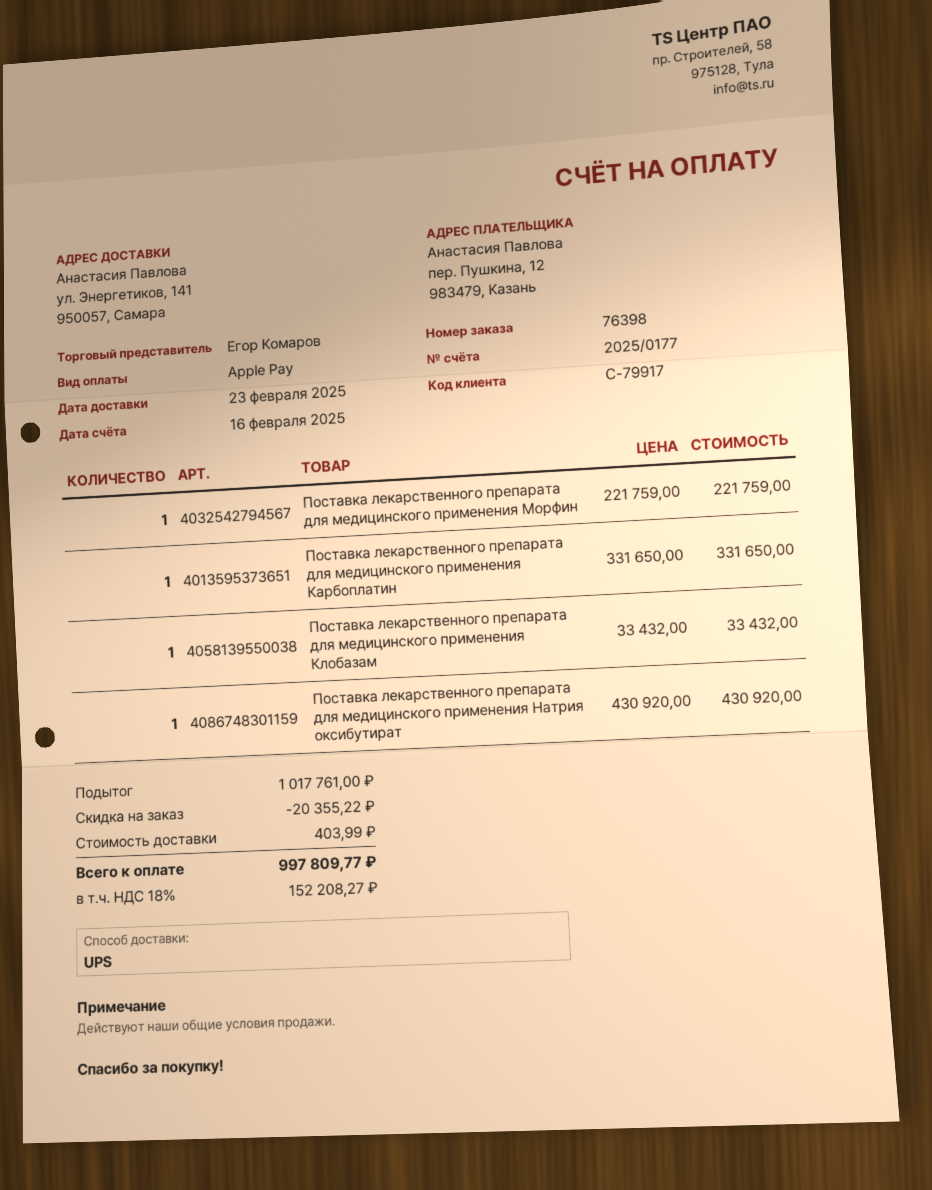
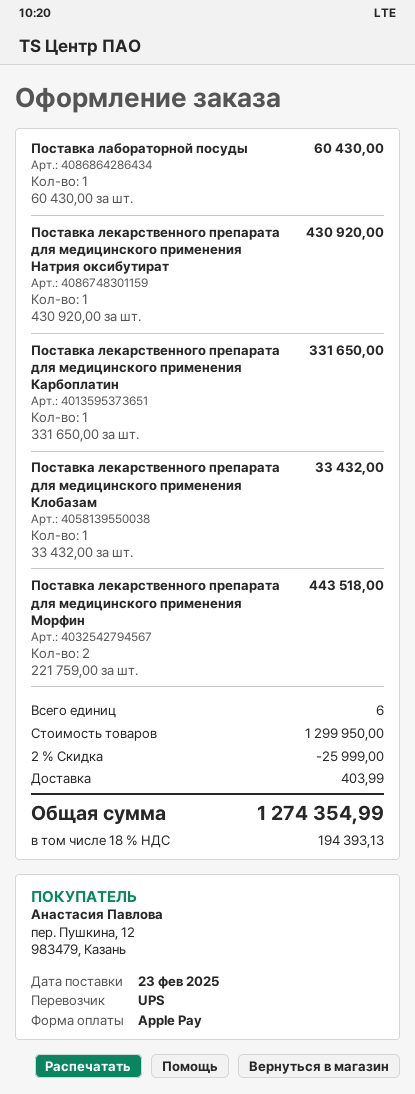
Поставка лекарственного препарата для медицинского применения Морфин: 1 x 221759.00 = 221759.00 -> 2 x 221759.00 = 443518.00
Поставка лабораторной посуды: none -> 1 x 60430.00 = 60430.00
subtotal: 1017761.00 -> 1299950.00
discount: 20355.22 -> 25999.00
tax: 18% = 152208.27 -> 18% = 194393.13
total: 997809.77 -> 1274354.99

